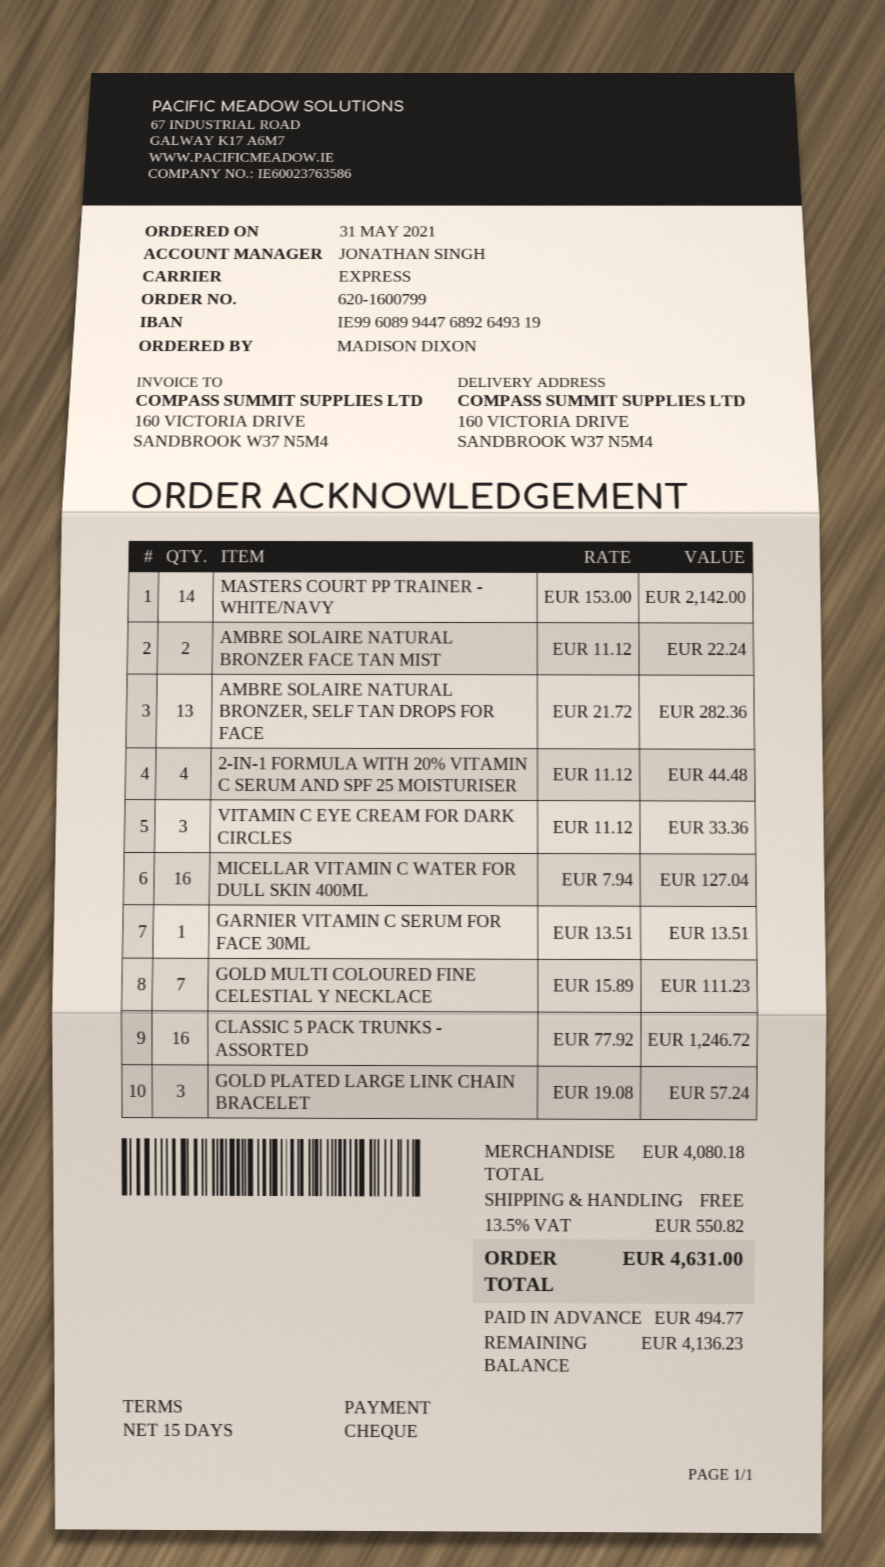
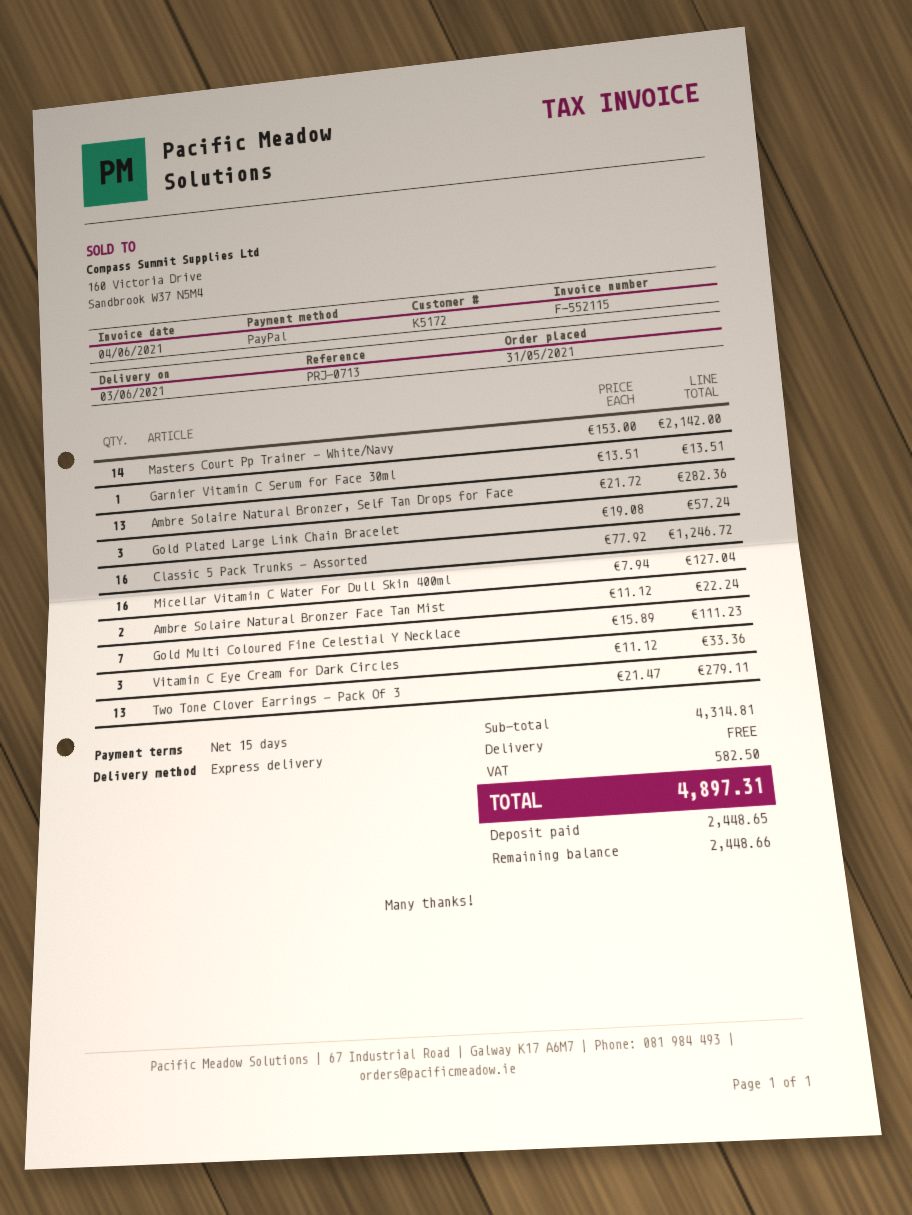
payment method: cheque -> PayPal
2-IN-1 FORMULA WITH 20% VITAMIN C SERUM AND SPF 25 MOISTURISER: 4 x 11.12 = 44.48 -> none
Two Tone Clover Earrings - Pack Of 3: none -> 13 x 21.47 = 279.11
subtotal: 4080.18 -> 4314.81
tax: 550.82 -> 582.50
total: 4631.00 -> 4897.31
deposit: 494.77 -> 2448.65
balance: 4136.23 -> 2448.66

